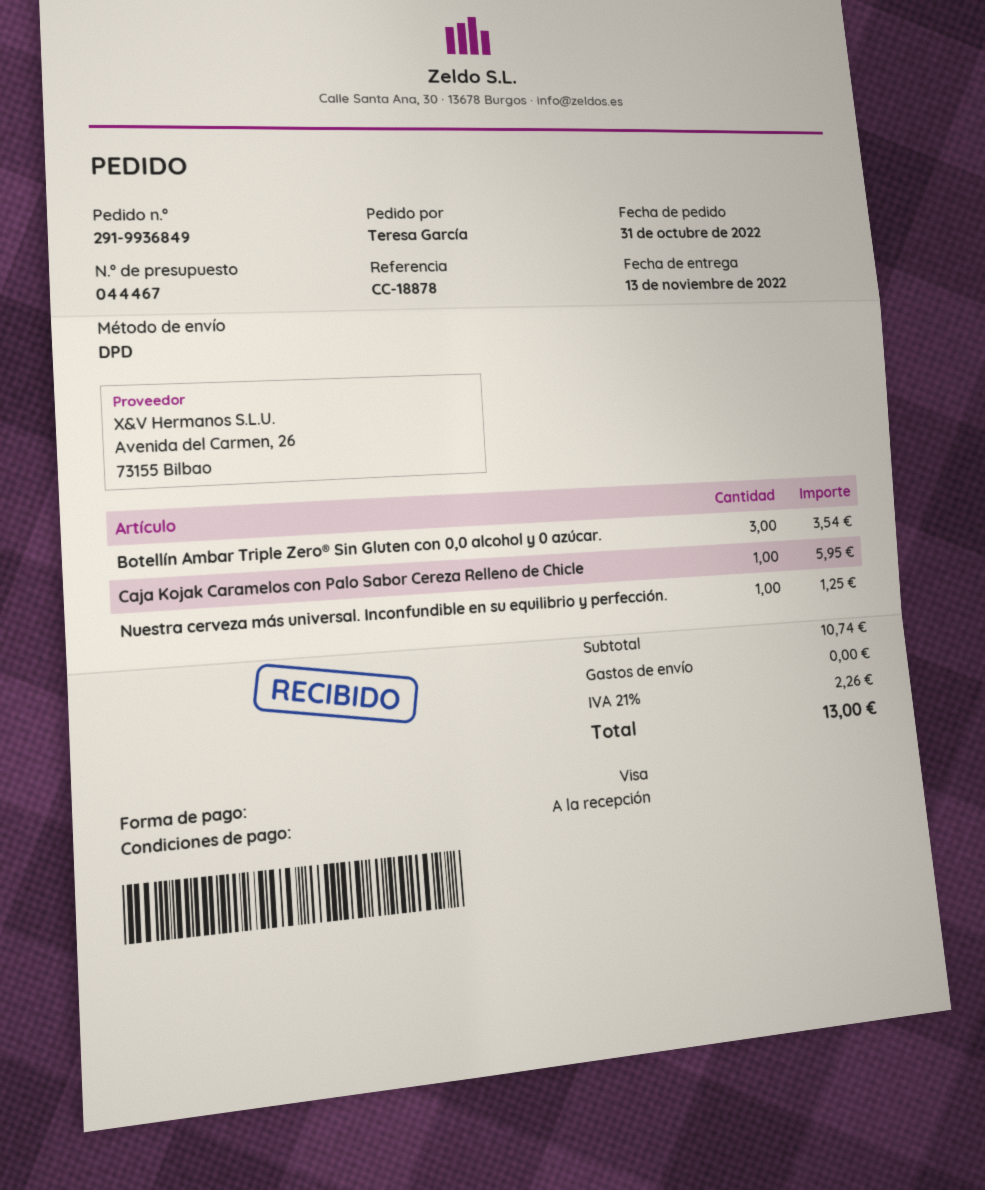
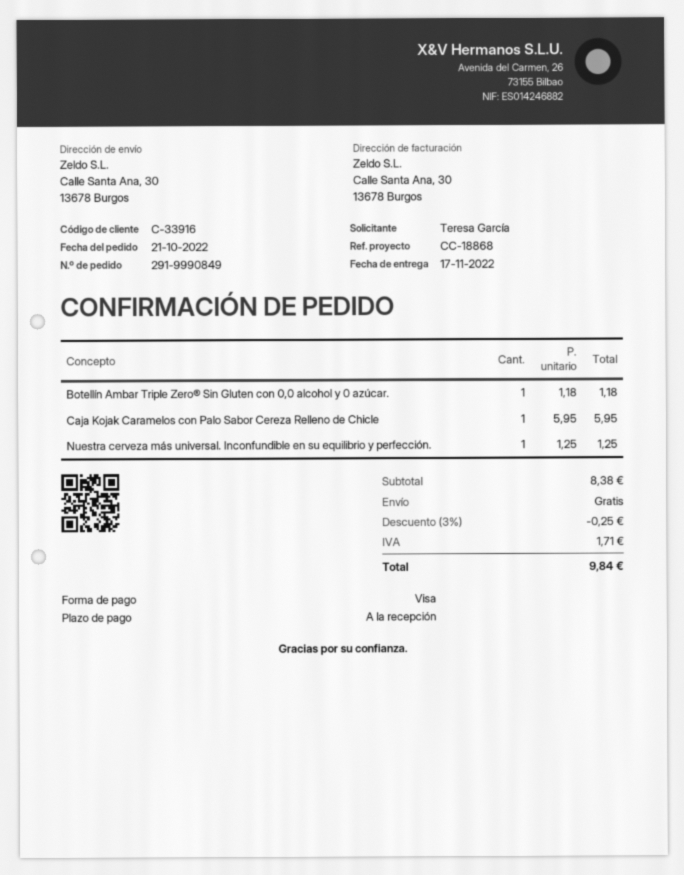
order number: 291-9936849 -> 291-9990849
order date: 2022-10-31 -> 2022-10-21
delivery date: 2022-11-13 -> 2022-11-17
reference: CC-18878 -> CC-18868
Botellín Ambar Triple Zero® Sin Gluten con 0,0 alcohol y 0 azúcar.: 3 for 3.54 -> 1 for 1.18
subtotal: 10.74 -> 8.38
discount: none -> 3% = 0.25
tax: 2.26 -> 1.71
total: 13.00 -> 9.84

